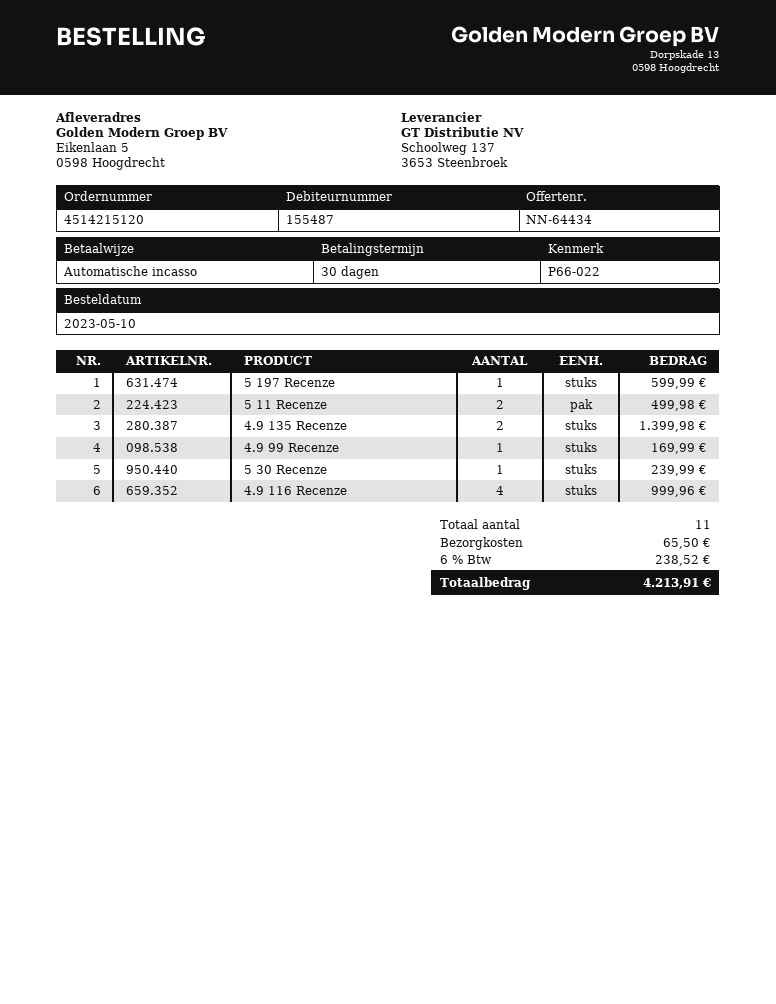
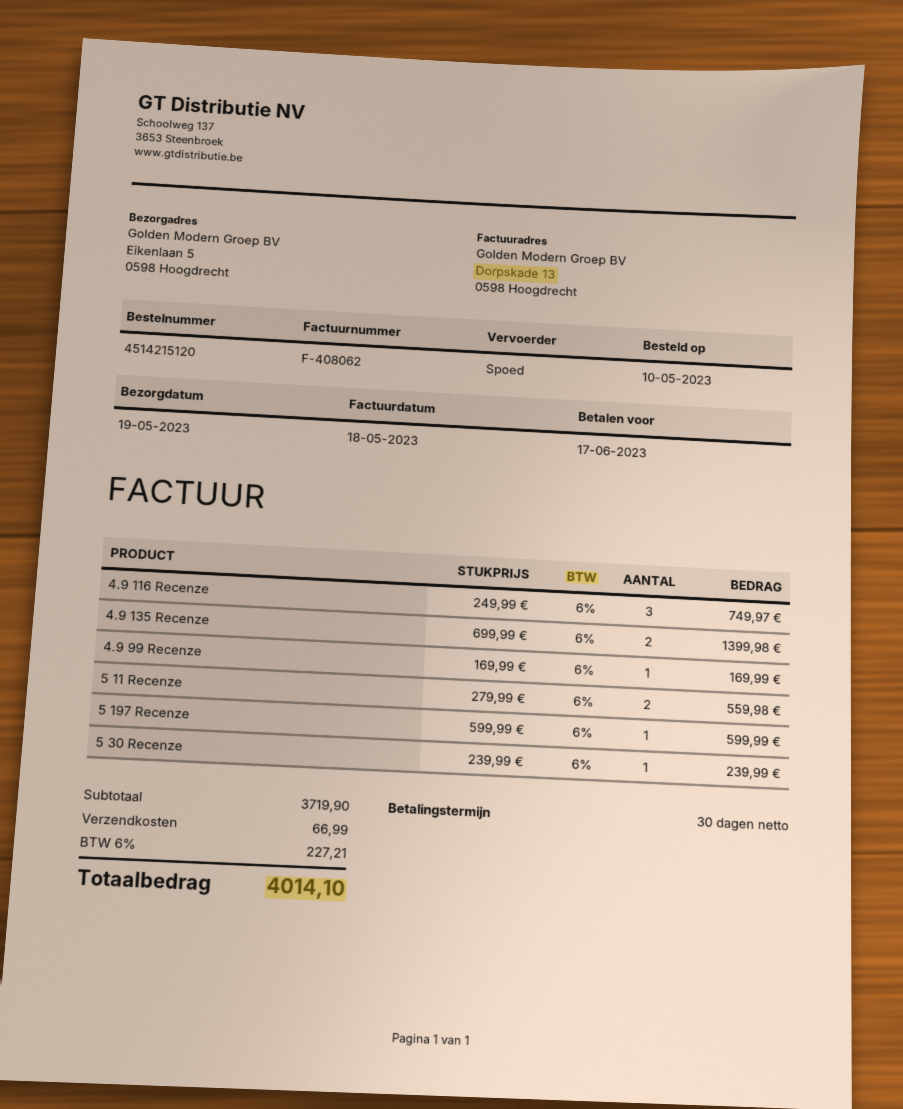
5 11 Recenze: 2 for 499.98 -> 2 for 559.98
4.9 116 Recenze: 4 for 999.96 -> 3 for 749.97
shipping: 65.50 -> 66.99
tax: 6% = 238.52 -> 6% = 227.21
total: 4213.91 -> 4014.10

